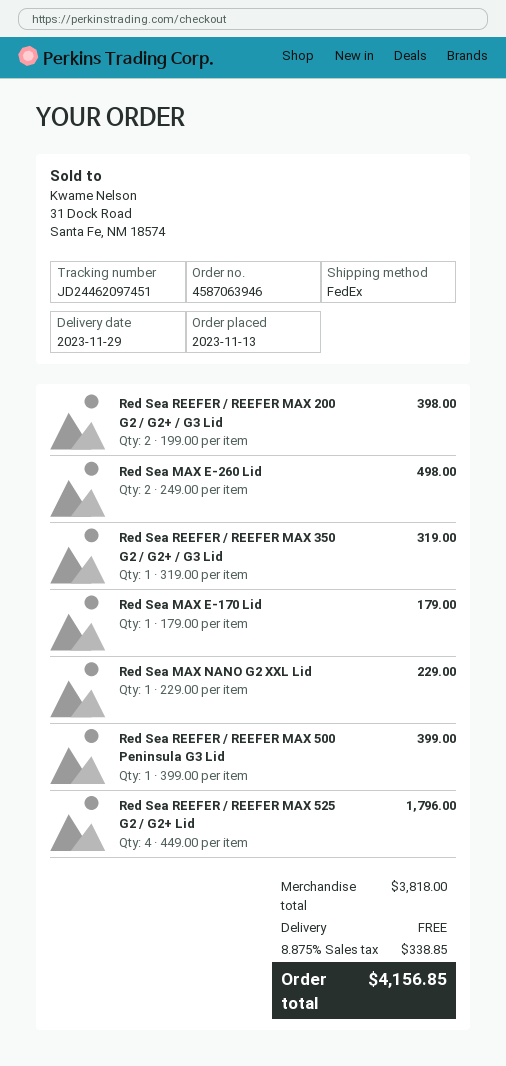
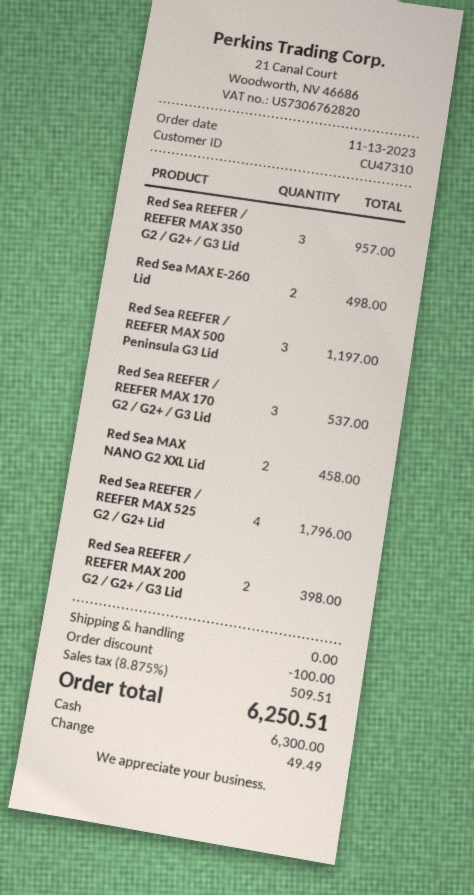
Red Sea REEFER / REEFER MAX 350 G2 / G2+ / G3 Lid: 1 for 319.00 -> 3 for 957.00
Red Sea MAX E-170 Lid: 1 for 179.00 -> none
Red Sea MAX NANO G2 XXL Lid: 1 for 229.00 -> 2 for 458.00
Red Sea REEFER / REEFER MAX 500 Peninsula G3 Lid: 1 for 399.00 -> 3 for 1197.00
Red Sea REEFER / REEFER MAX 170 G2 / G2+ / G3 Lid: none -> 3 for 537.00
discount: none -> 100.00
tax: 8.875% = 338.85 -> 8.875% = 509.51
total: 4156.85 -> 6250.51

